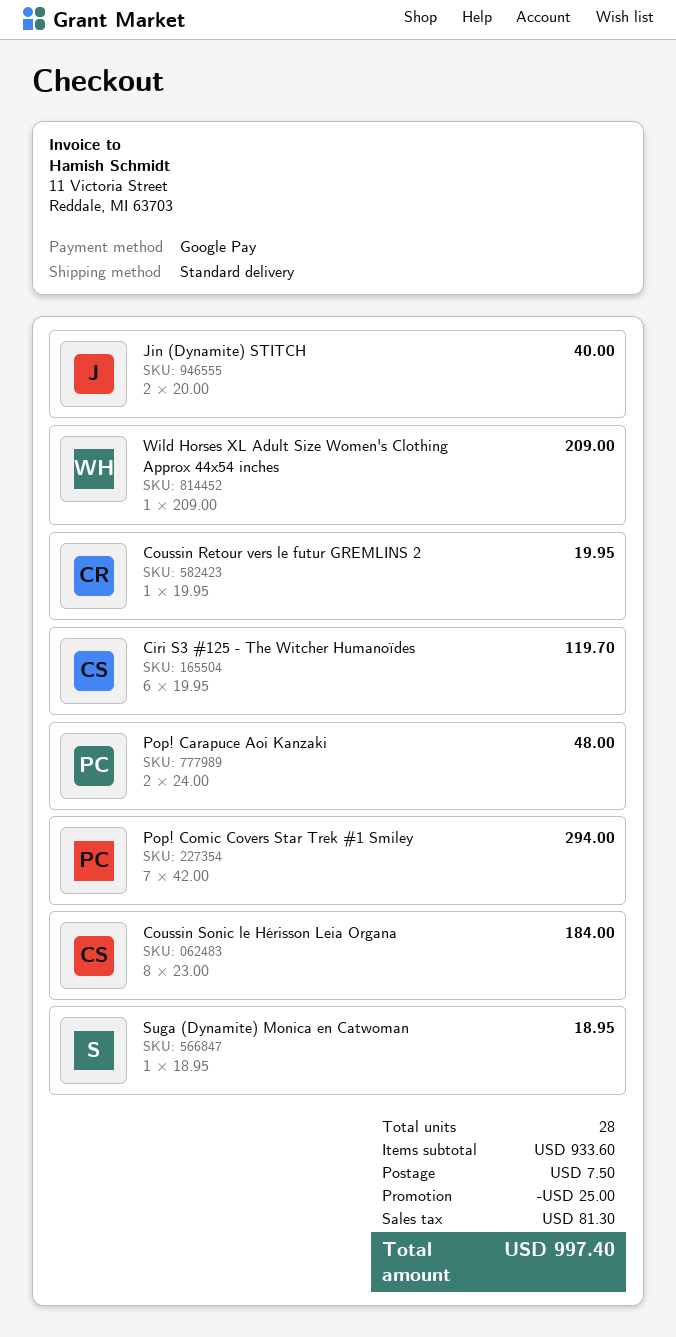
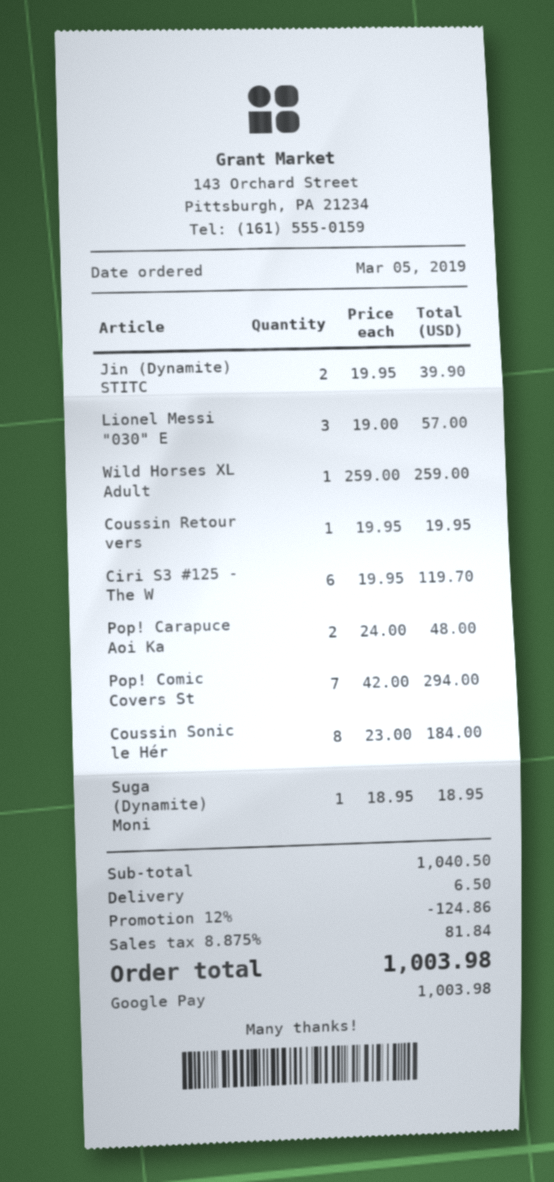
Jin (Dynamite) STITCH: 2 x 20.00 = 40.00 -> 2 x 19.95 = 39.90
Wild Horses XL Adult Size Women's Clothing Approx 44x54 inches: 1 x 209.00 = 209.00 -> 1 x 259.00 = 259.00
Lionel Messi "030" E: none -> 3 x 19.00 = 57.00
subtotal: 933.60 -> 1040.50
discount: 25.00 -> 124.86
shipping: 7.50 -> 6.50
tax: 81.30 -> 81.84
total: 997.40 -> 1003.98

